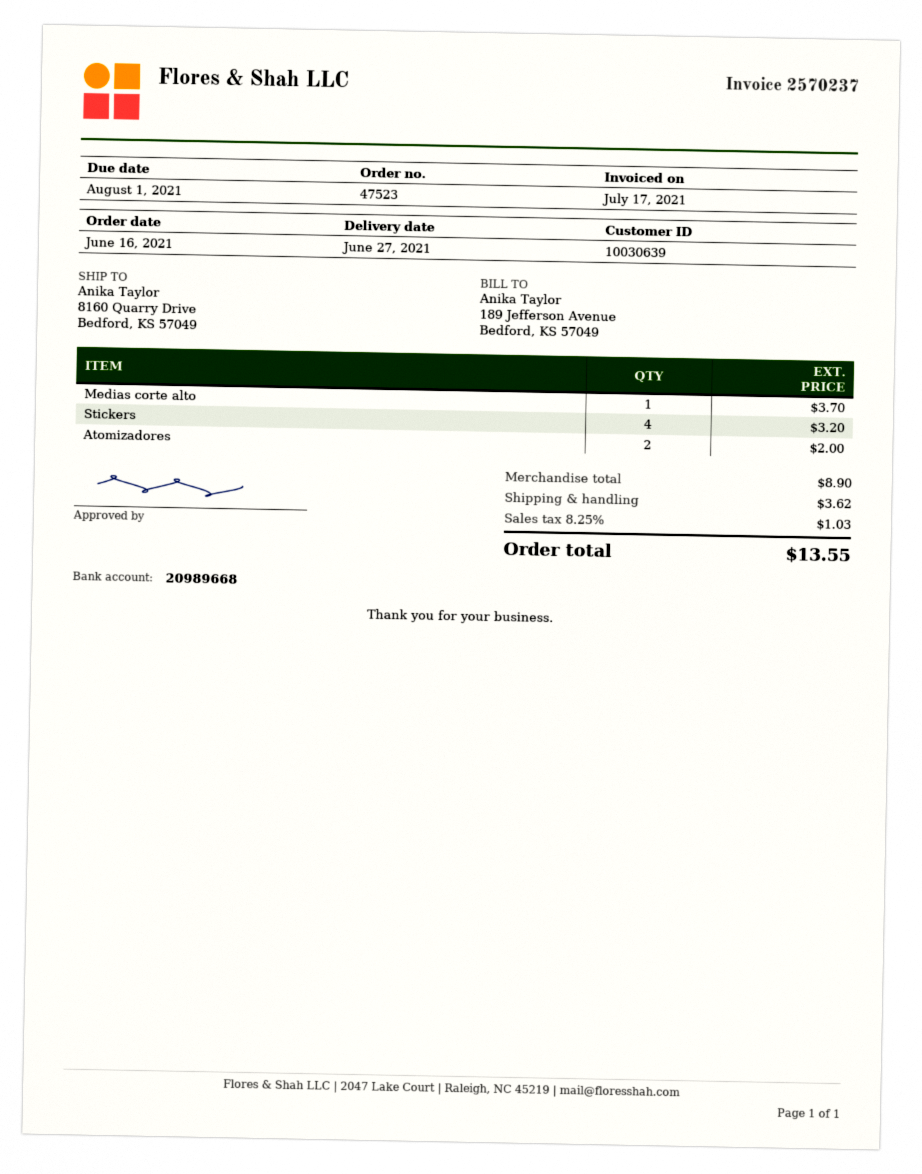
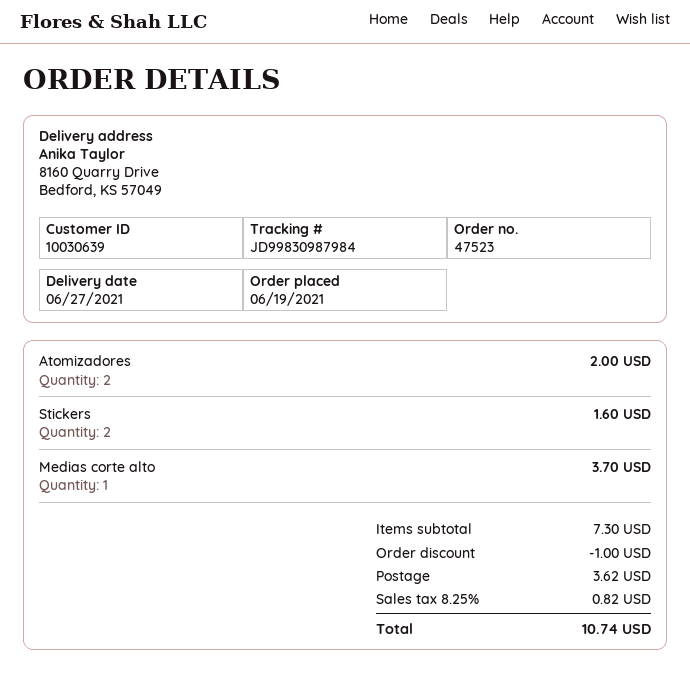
order date: 2021-06-16 -> 2021-06-19
Stickers: 4 for 3.20 -> 2 for 1.60
subtotal: 8.90 -> 7.30
discount: none -> 1.00
tax: 8.25% = 1.03 -> 8.25% = 0.82
total: 13.55 -> 10.74

